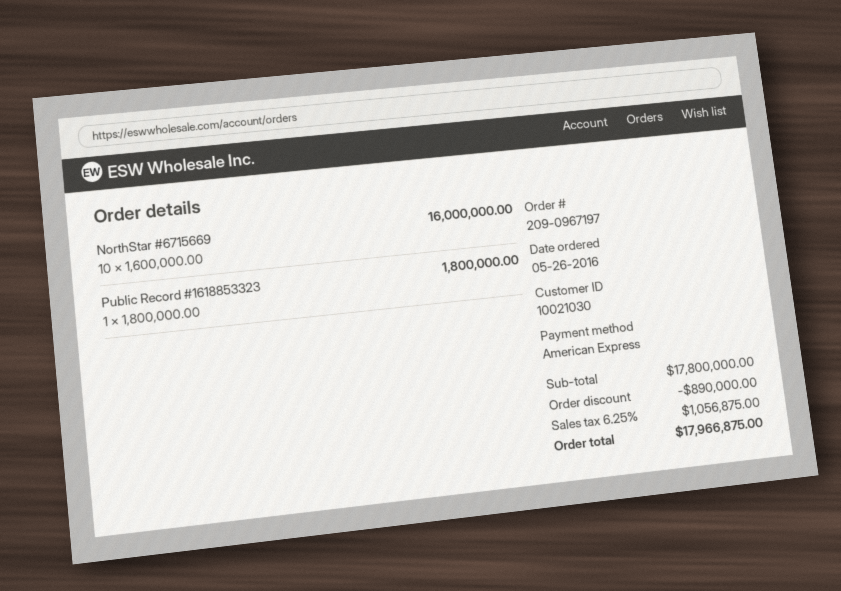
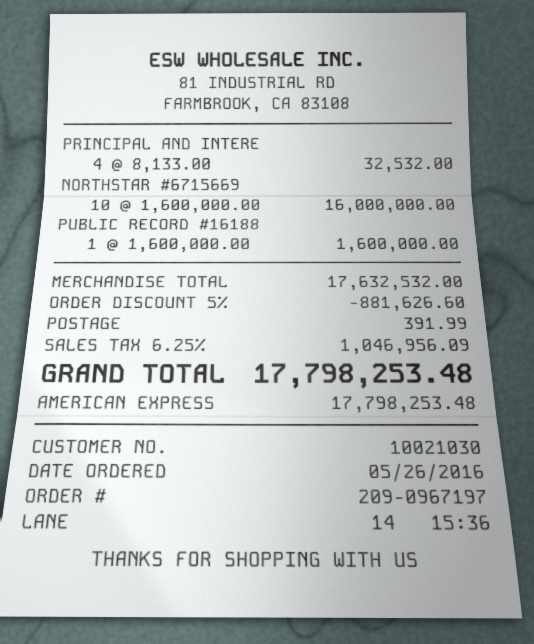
Public Record #1618853323: 1 x 1800000.00 = 1800000.00 -> 1 x 1600000.00 = 1600000.00
PRINCIPAL AND INTERE: none -> 4 x 8133.00 = 32532.00
subtotal: 17800000.00 -> 17632532.00
discount: 890000.00 -> 881626.60
shipping: none -> 391.99
tax: 6.25% = 1056875.00 -> 6.25% = 1046956.09
total: 17966875.00 -> 17798253.48

